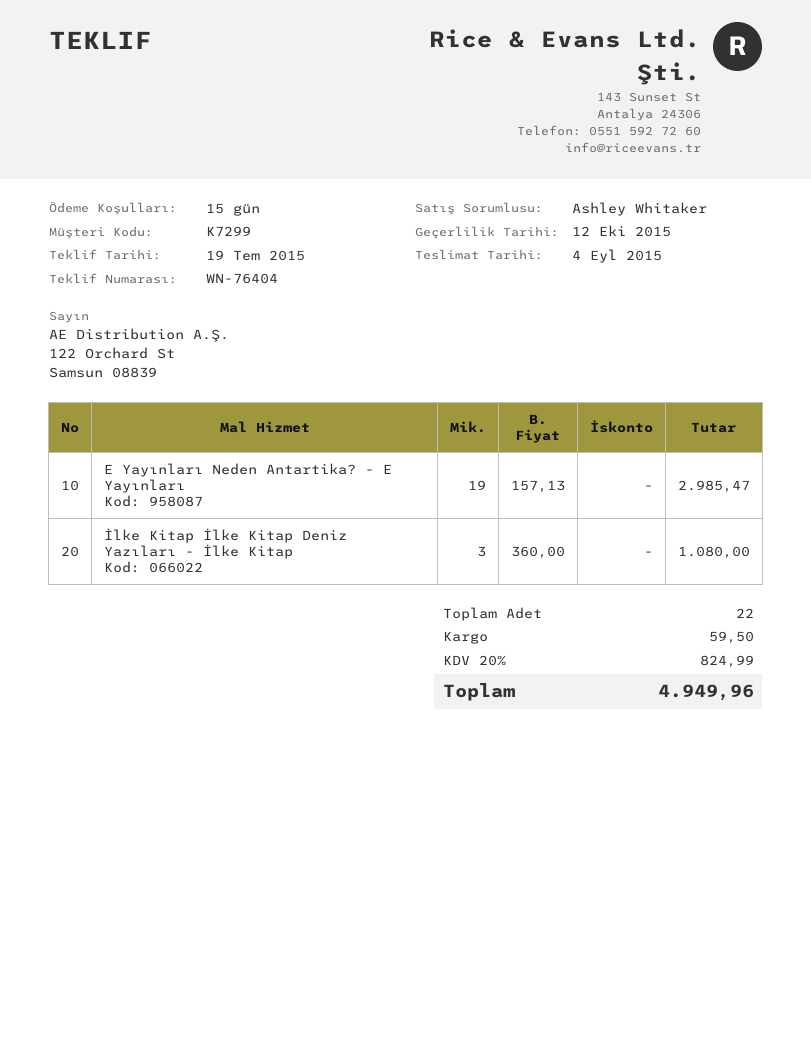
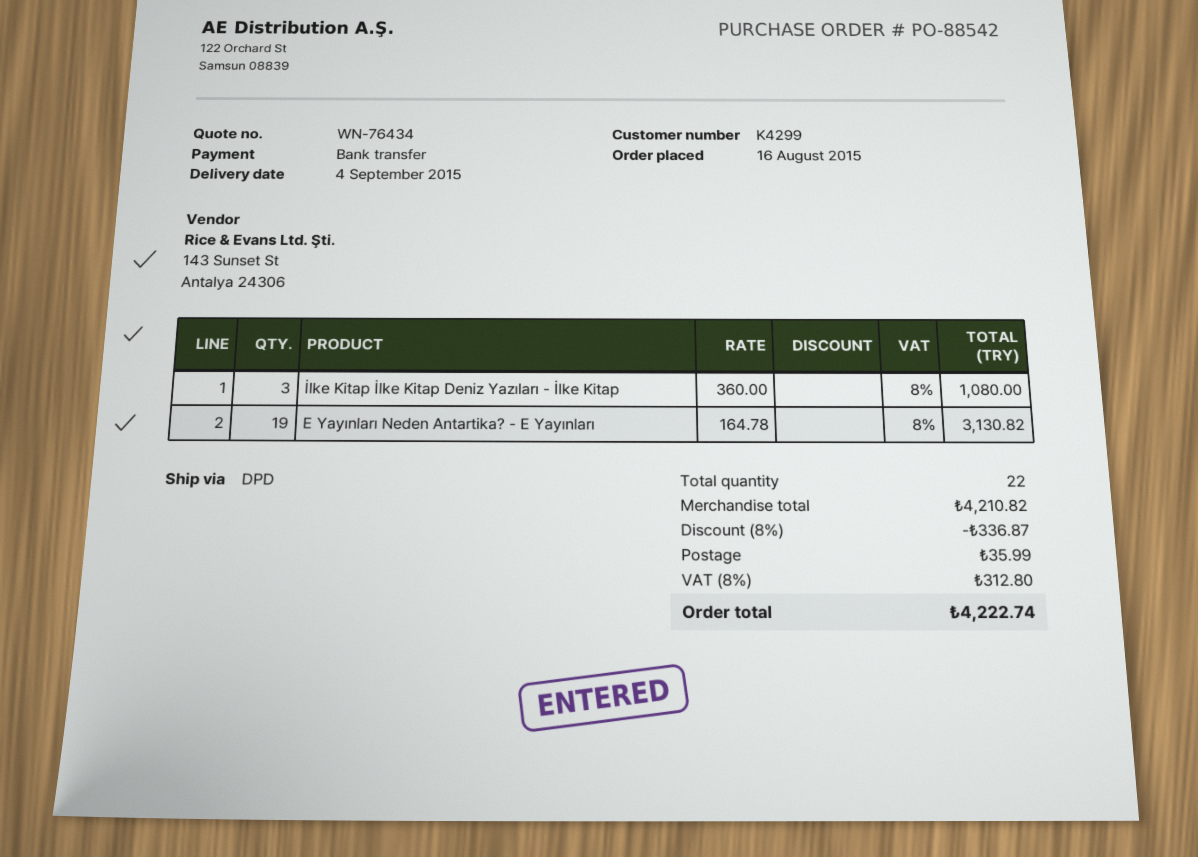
quote number: WN-76404 -> WN-76434
customer number: K7299 -> K4299
E Yayınları Neden Antartika? - E Yayınları: 19 x 157.13 = 2985.47 -> 19 x 164.78 = 3130.82
discount: none -> 8% = 336.87
shipping: 59.50 -> 35.99
tax: 20% = 824.99 -> 8% = 312.80
total: 4949.96 -> 4222.74

